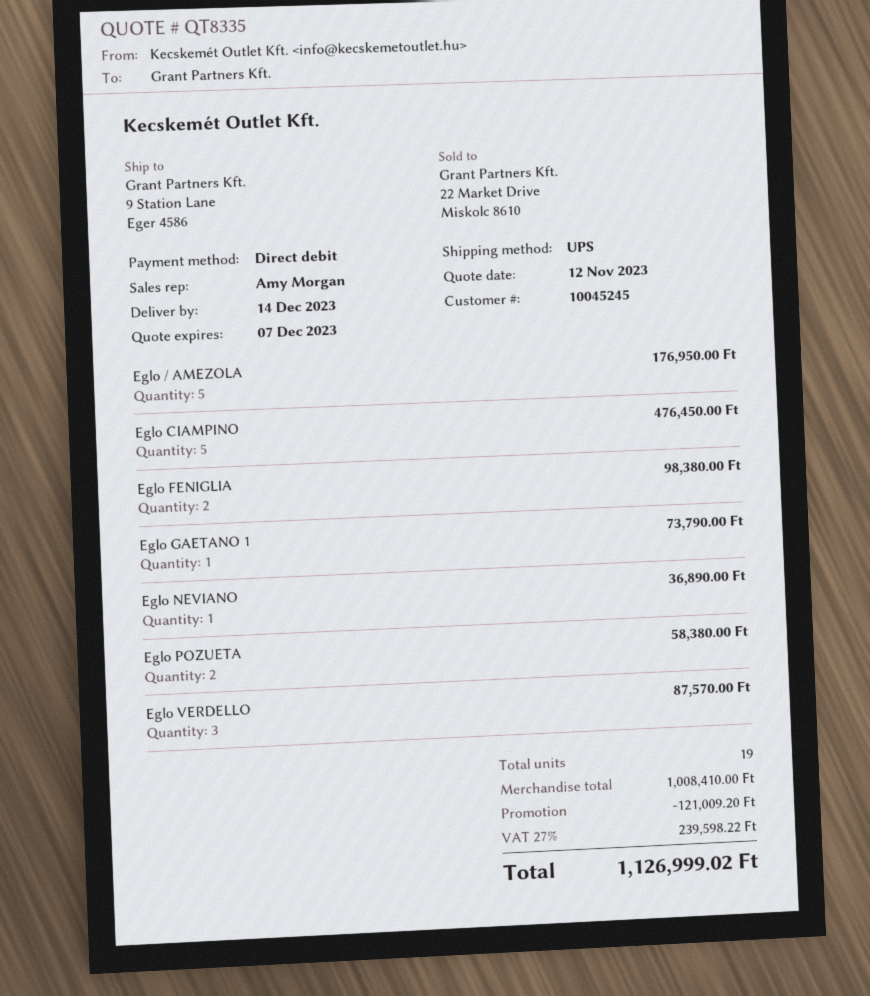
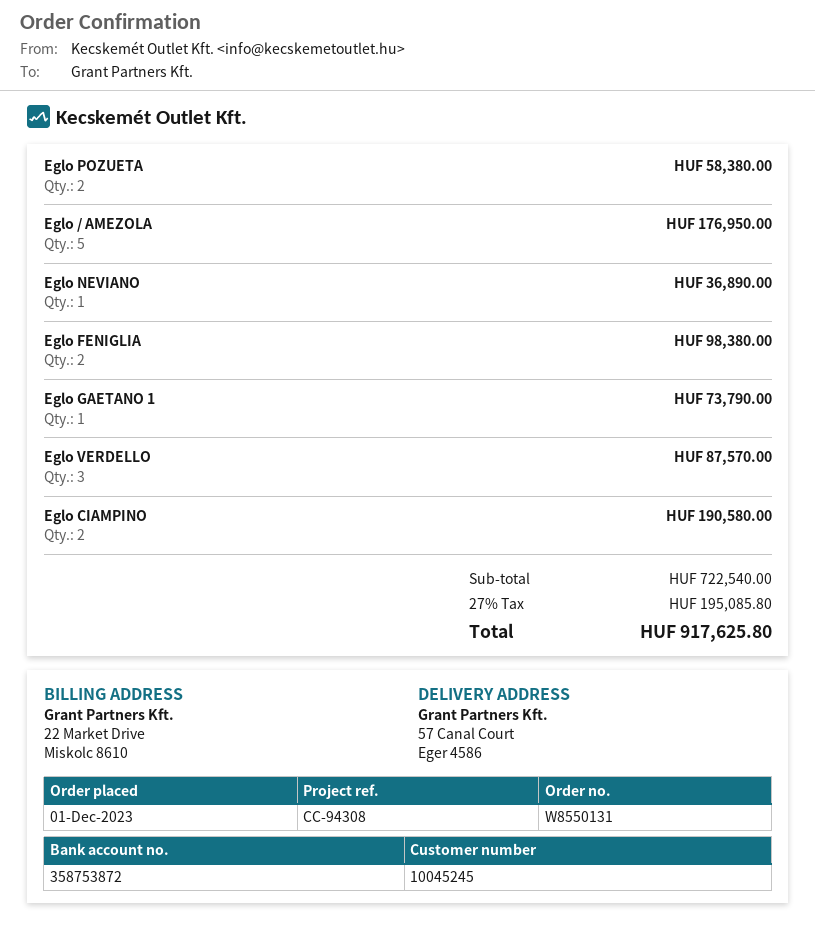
ship to: 9 Station Lane, Eger 4586 -> 57 Canal Court, Eger 4586
Eglo CIAMPINO: 5 for 476450.00 -> 2 for 190580.00
subtotal: 1008410.00 -> 722540.00
discount: 121009.20 -> none
tax: 27% = 239598.22 -> 27% = 195085.80
total: 1126999.02 -> 917625.80

